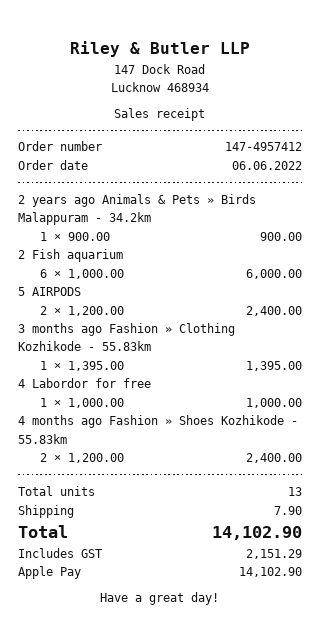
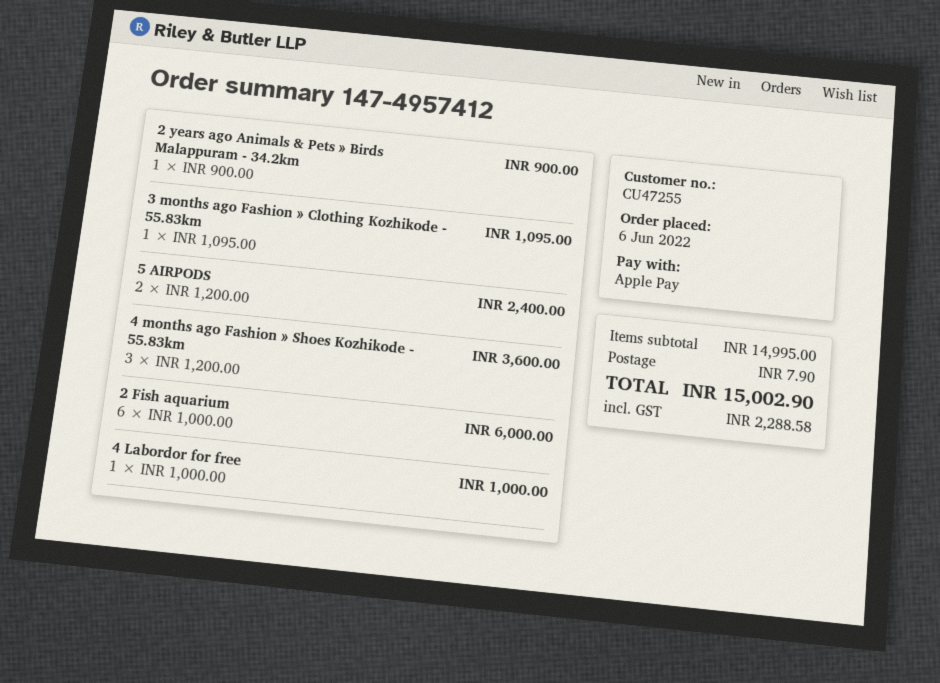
3 months ago Fashion » Clothing Kozhikode - 55.83km: 1 x 1395.00 = 1395.00 -> 1 x 1095.00 = 1095.00
4 months ago Fashion » Shoes Kozhikode - 55.83km: 2 x 1200.00 = 2400.00 -> 3 x 1200.00 = 3600.00
tax: 2151.29 -> 2288.58
total: 14102.90 -> 15002.90

